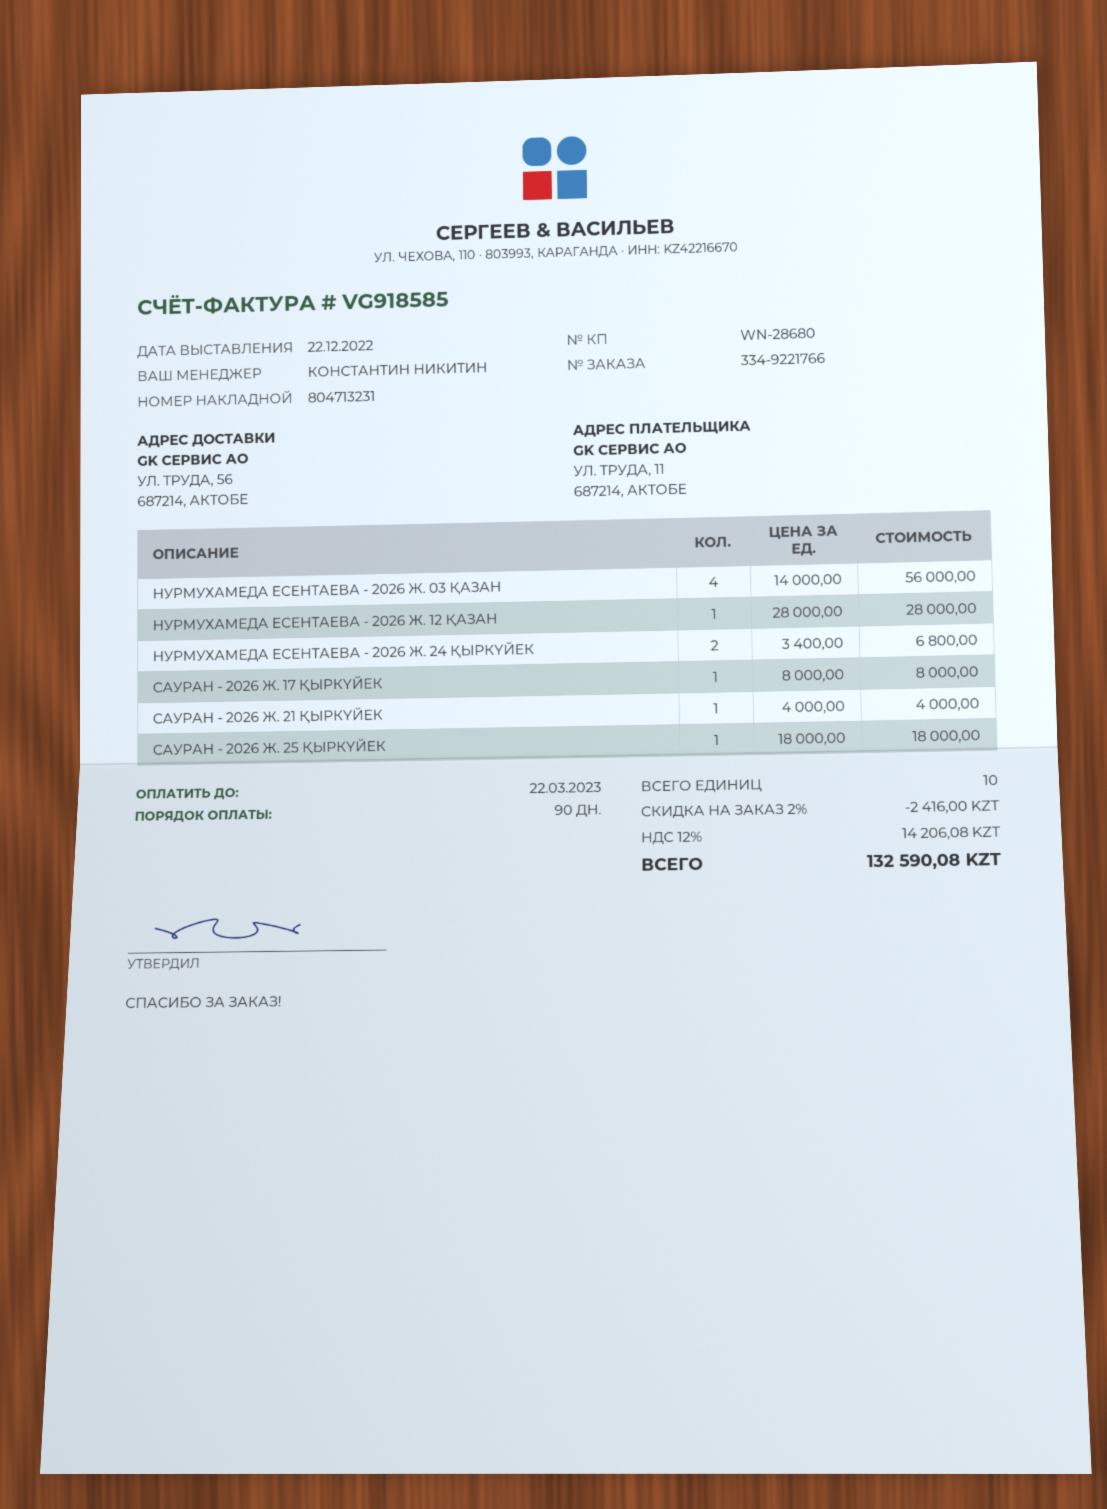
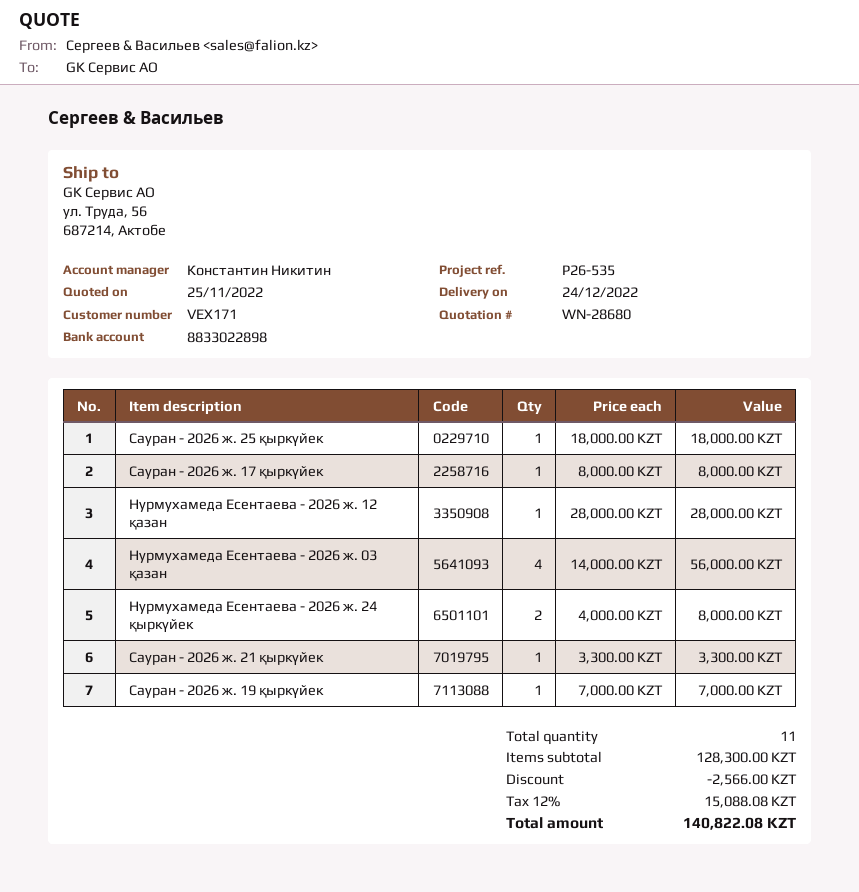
НУРМУХАМЕДА ЕСЕНТАЕВА - 2026 Ж. 24 ҚЫРКҮЙЕК: 2 x 3400.00 = 6800.00 -> 2 x 4000.00 = 8000.00
САУРАН - 2026 Ж. 21 ҚЫРКҮЙЕК: 1 x 4000.00 = 4000.00 -> 1 x 3300.00 = 3300.00
Сауран - 2026 ж. 19 қыркүйек: none -> 1 x 7000.00 = 7000.00
total quantity: 10 -> 11
discount: 2416.00 -> 2566.00
tax: 12% = 14206.08 -> 12% = 15088.08
total: 132590.08 -> 140822.08

